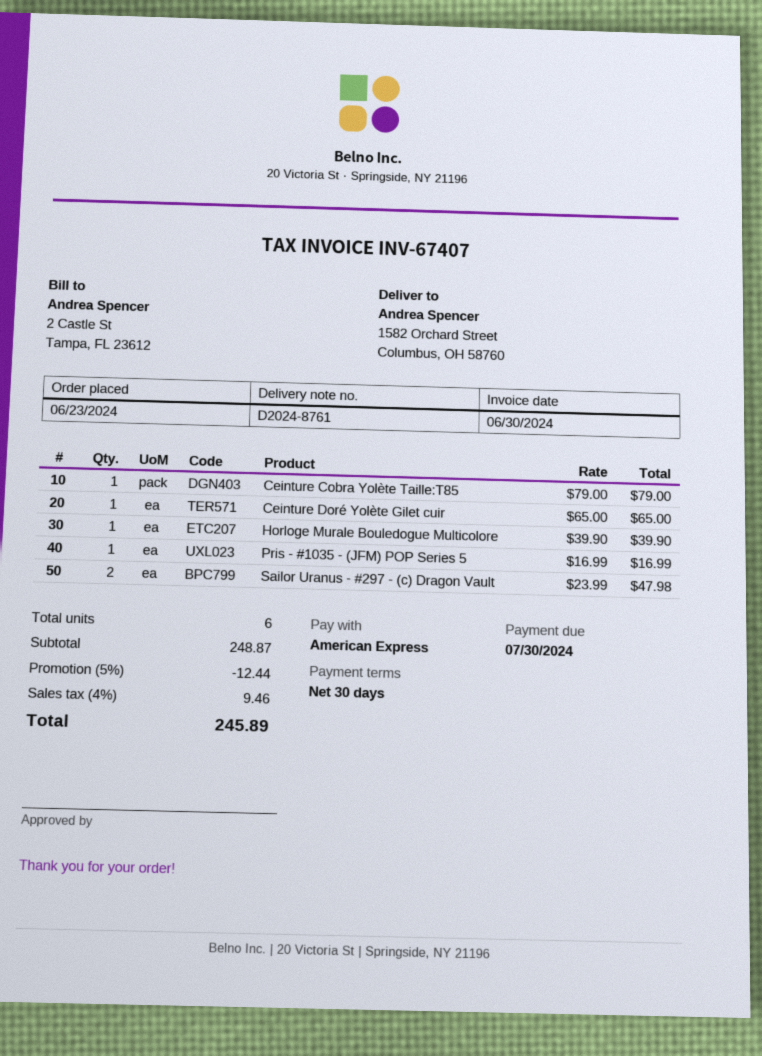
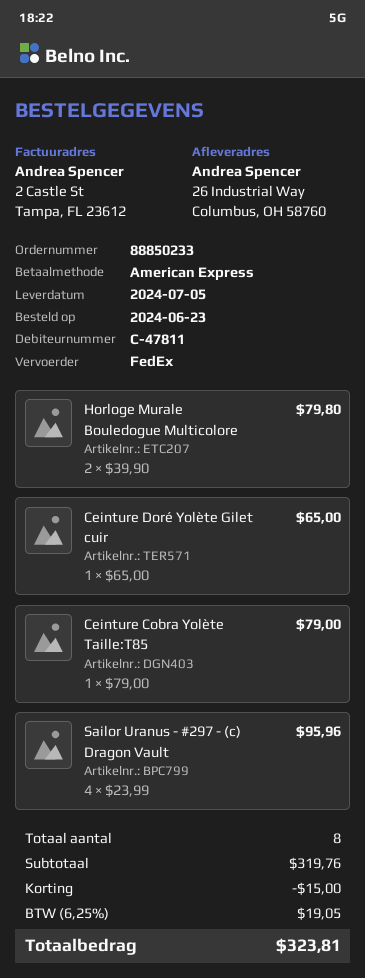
ship to: 1582 Orchard Street, Columbus, OH 58760 -> 26 Industrial Way, Columbus, OH 58760
Horloge Murale Bouledogue Multicolore: 1 x 39.90 = 39.90 -> 2 x 39.90 = 79.80
Pris - #1035 - (JFM) POP Series 5: 1 x 16.99 = 16.99 -> none
Sailor Uranus - #297 - (c) Dragon Vault: 2 x 23.99 = 47.98 -> 4 x 23.99 = 95.96
total quantity: 6 -> 8
subtotal: 248.87 -> 319.76
discount: 12.44 -> 15.00
tax: 4% = 9.46 -> 6.25% = 19.05
total: 245.89 -> 323.81

